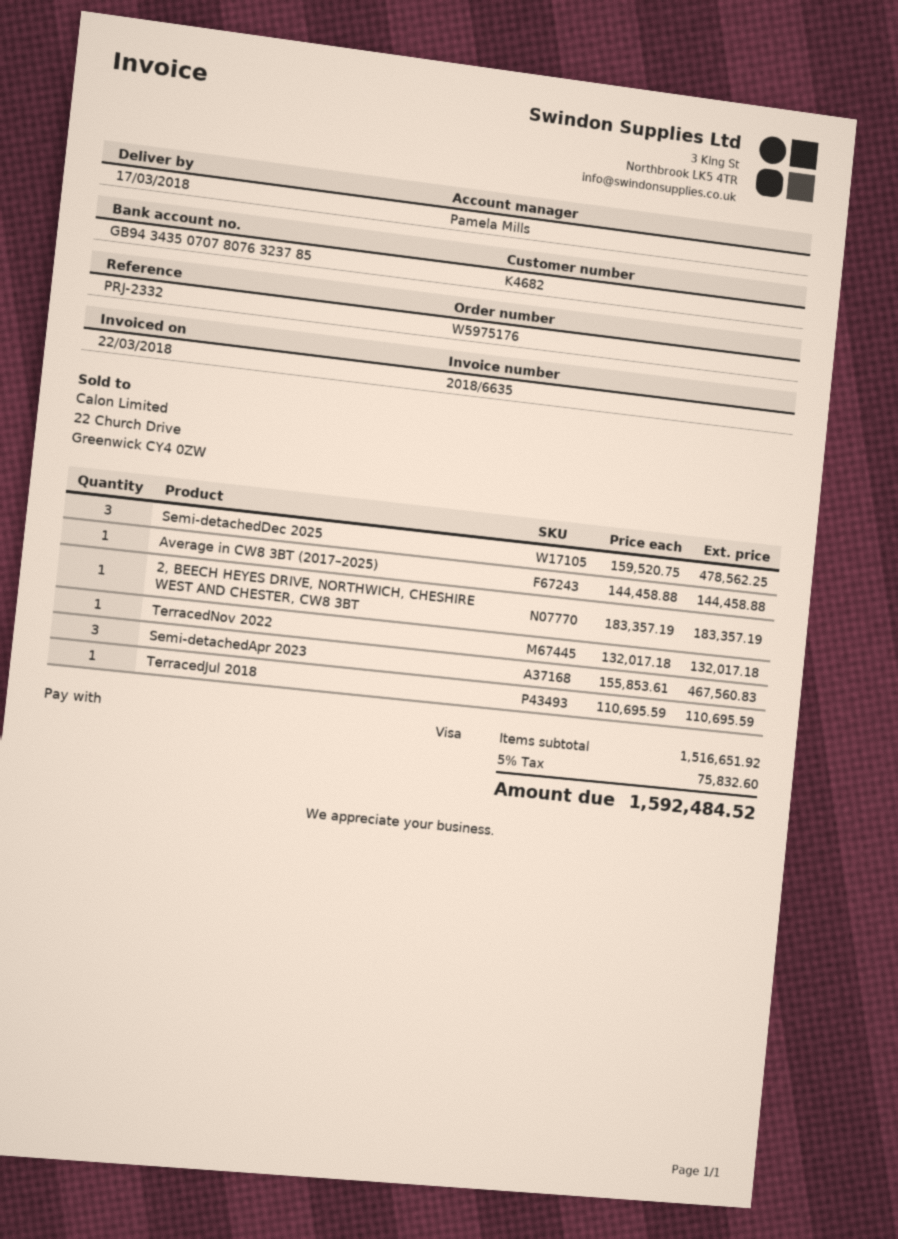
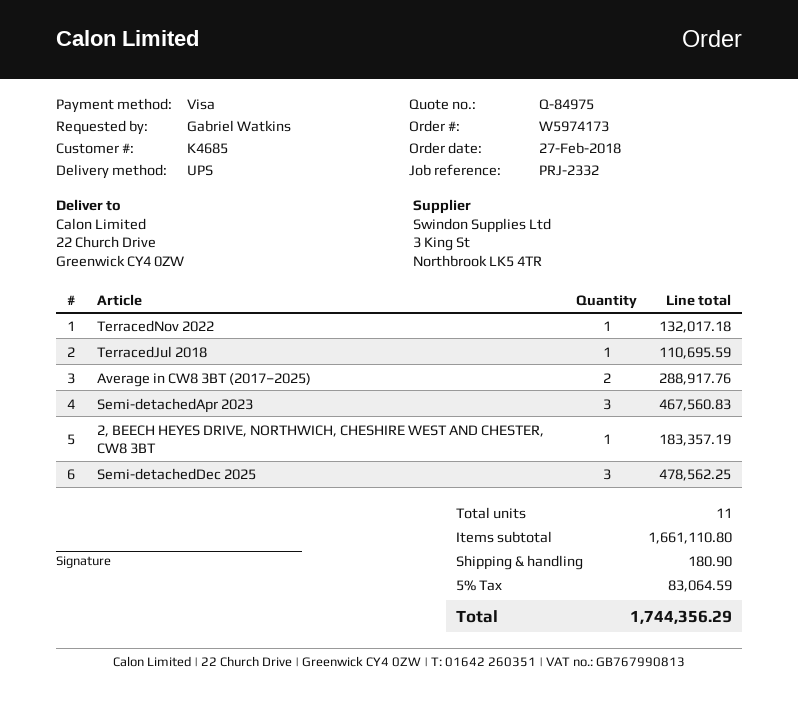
order number: W5975176 -> W5974173
customer number: K4682 -> K4685
Average in CW8 3BT (2017–2025): 1 for 144458.88 -> 2 for 288917.76
subtotal: 1516651.92 -> 1661110.80
shipping: none -> 180.90
tax: 5% = 75832.60 -> 5% = 83064.59
total: 1592484.52 -> 1744356.29

